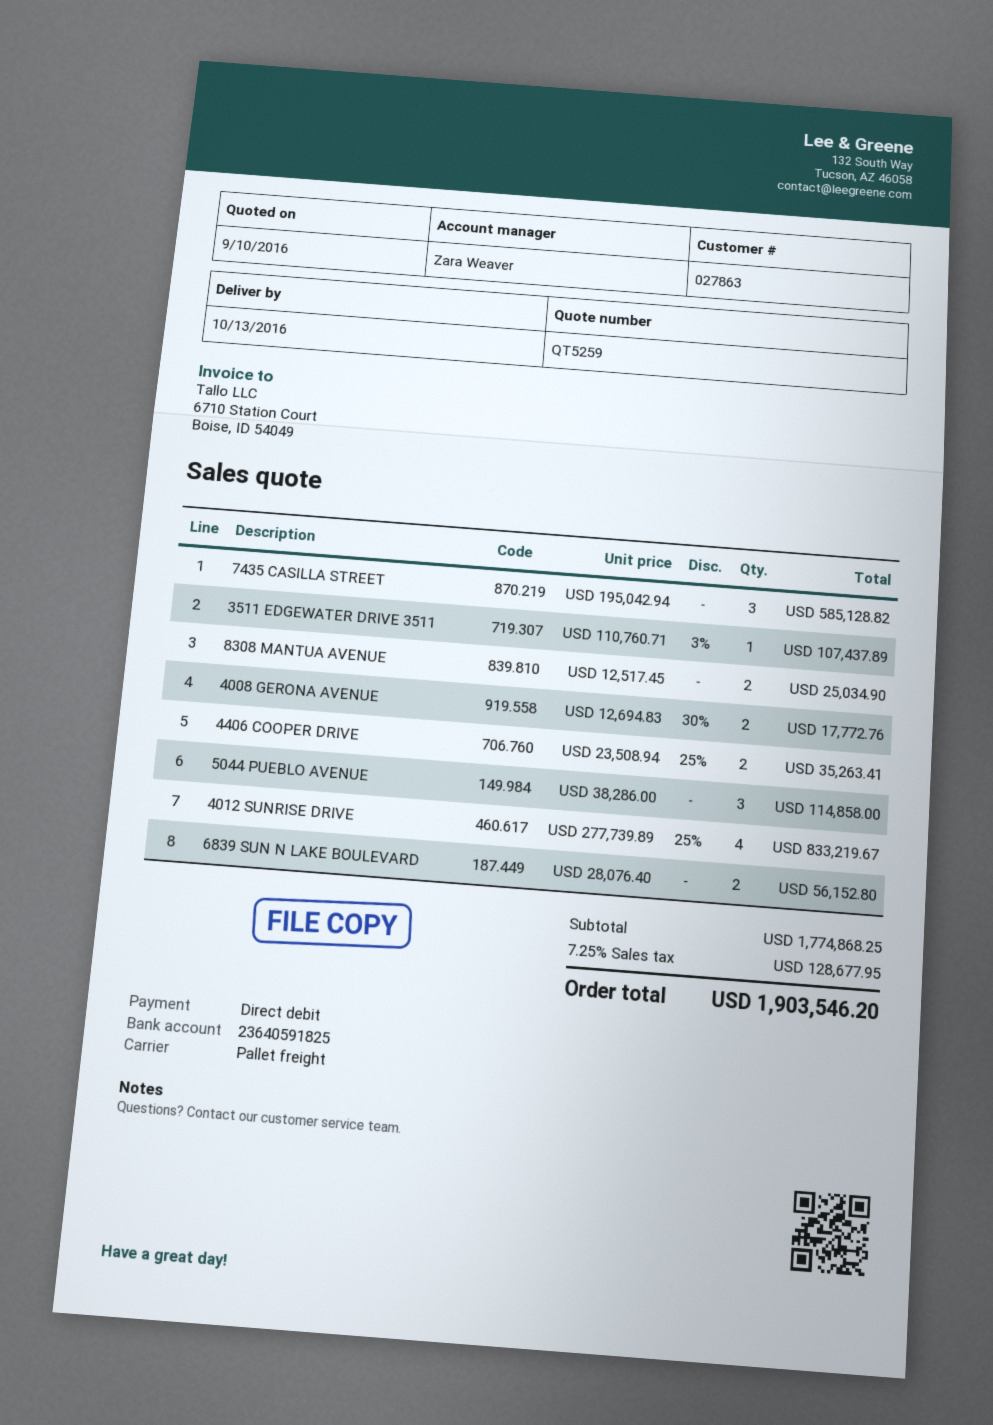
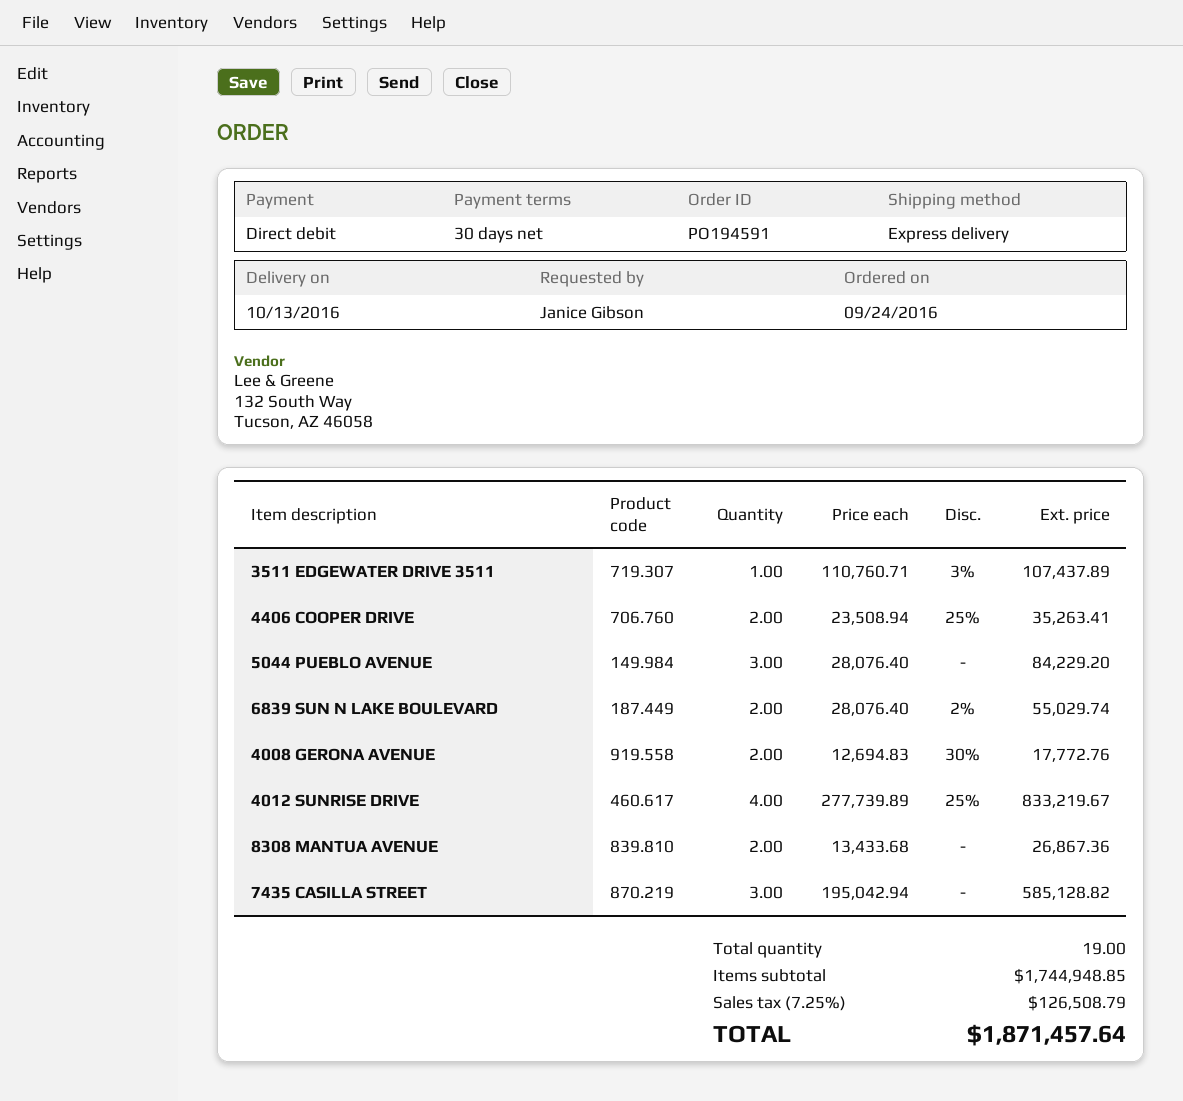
shipping method: pallet freight -> express
8308 MANTUA AVENUE: 2 x 12517.45 = 25034.90 -> 2 x 13433.68 = 26867.36
5044 PUEBLO AVENUE: 3 x 38286.00 = 114858.00 -> 3 x 28076.40 = 84229.20
6839 SUN N LAKE BOULEVARD: 2 x 28076.40 = 56152.80 -> 2 x 28076.40 - 2% = 55029.74
subtotal: 1774868.25 -> 1744948.85
tax: 7.25% = 128677.95 -> 7.25% = 126508.79
total: 1903546.20 -> 1871457.64

